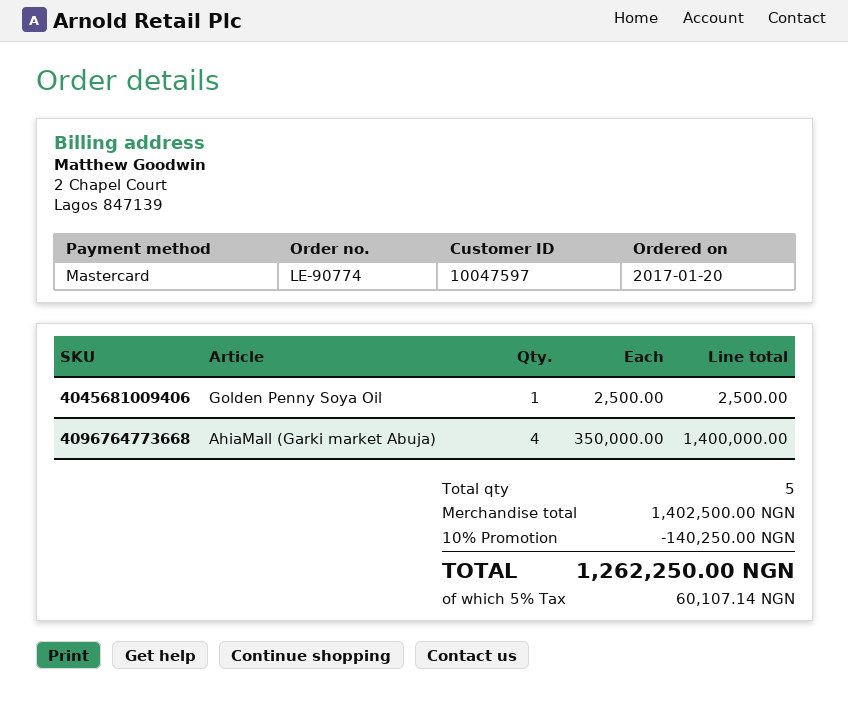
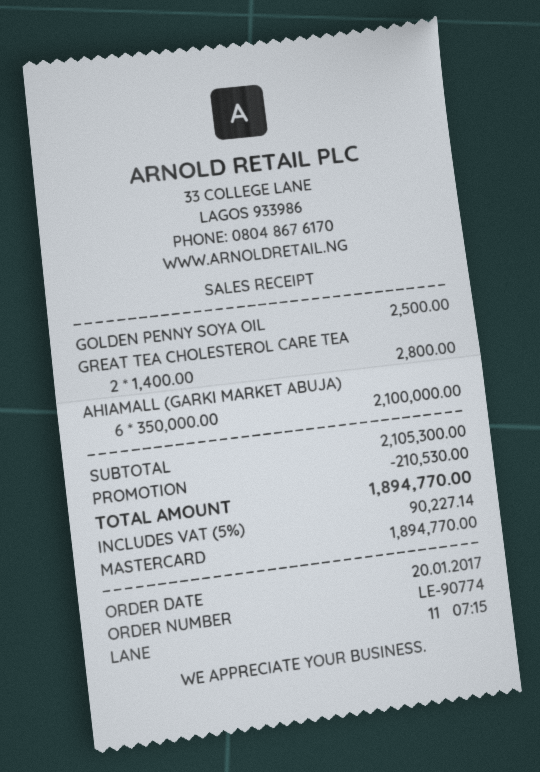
AhiaMall (Garki market Abuja): 4 x 350000.00 = 1400000.00 -> 6 x 350000.00 = 2100000.00
GREAT TEA CHOLESTEROL CARE TEA: none -> 2 x 1400.00 = 2800.00
subtotal: 1402500.00 -> 2105300.00
discount: 140250.00 -> 210530.00
tax: 5% = 60107.14 -> 5% = 90227.14
total: 1262250.00 -> 1894770.00

